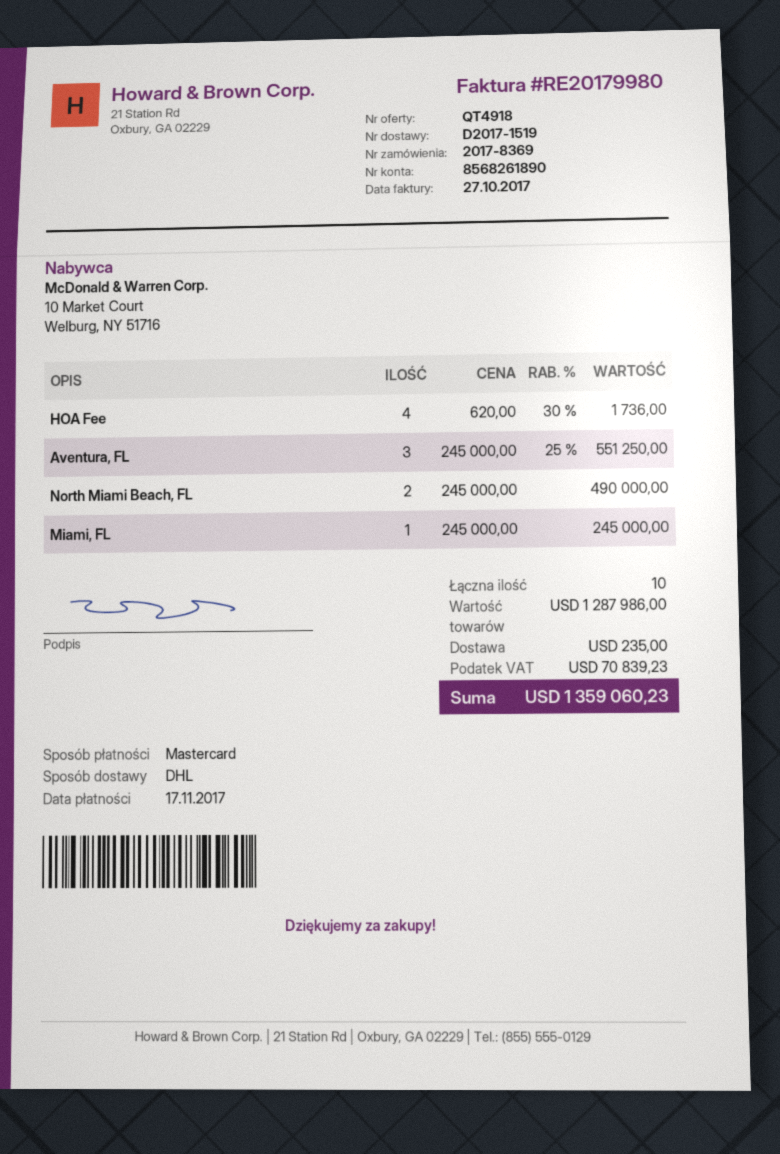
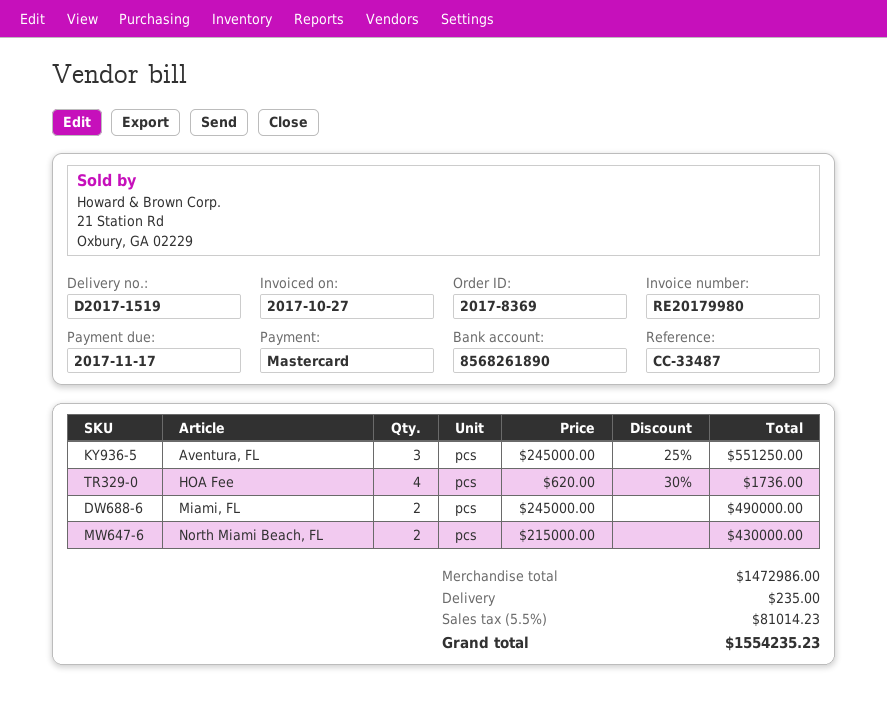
North Miami Beach, FL: 2 x 245000.00 = 490000.00 -> 2 x 215000.00 = 430000.00
Miami, FL: 1 x 245000.00 = 245000.00 -> 2 x 245000.00 = 490000.00
subtotal: 1287986.00 -> 1472986.00
tax: 70839.23 -> 81014.23
total: 1359060.23 -> 1554235.23

